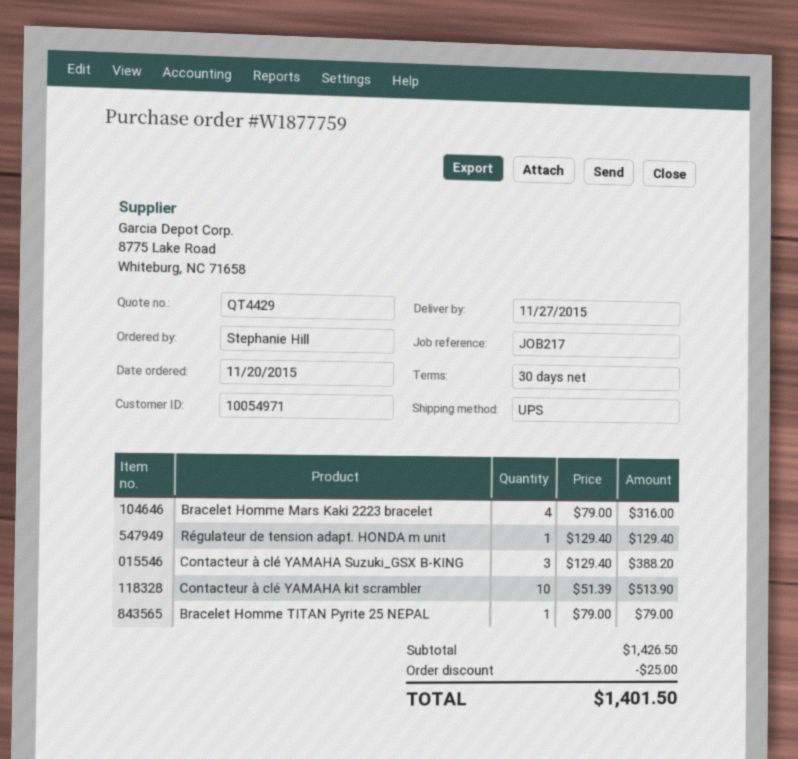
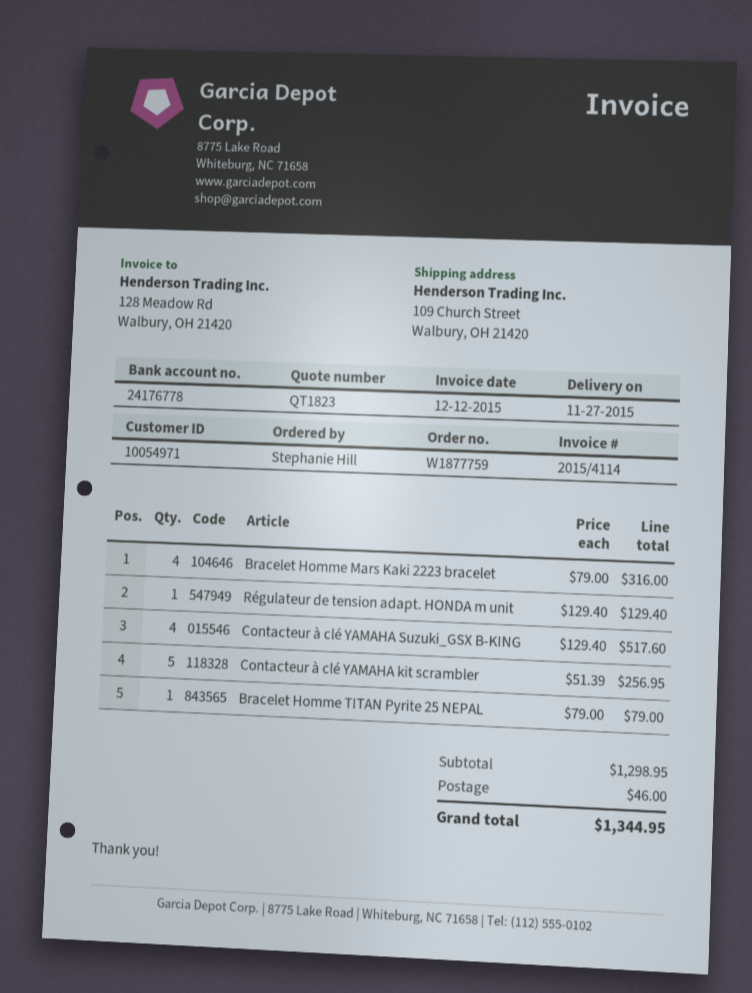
quote number: QT4429 -> QT1823
Contacteur à clé YAMAHA Suzuki_GSX B-KING: 3 x 129.40 = 388.20 -> 4 x 129.40 = 517.60
Contacteur à clé YAMAHA kit scrambler: 10 x 51.39 = 513.90 -> 5 x 51.39 = 256.95
subtotal: 1426.50 -> 1298.95
discount: 25.00 -> none
shipping: none -> 46.00
total: 1401.50 -> 1344.95

